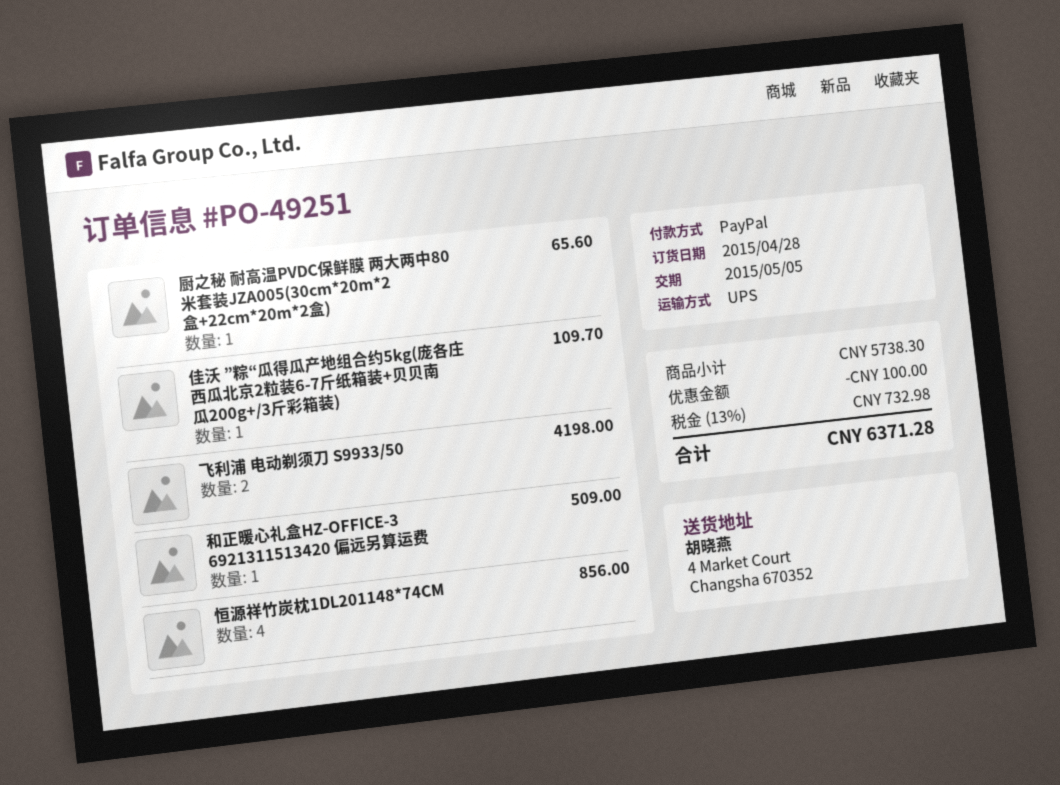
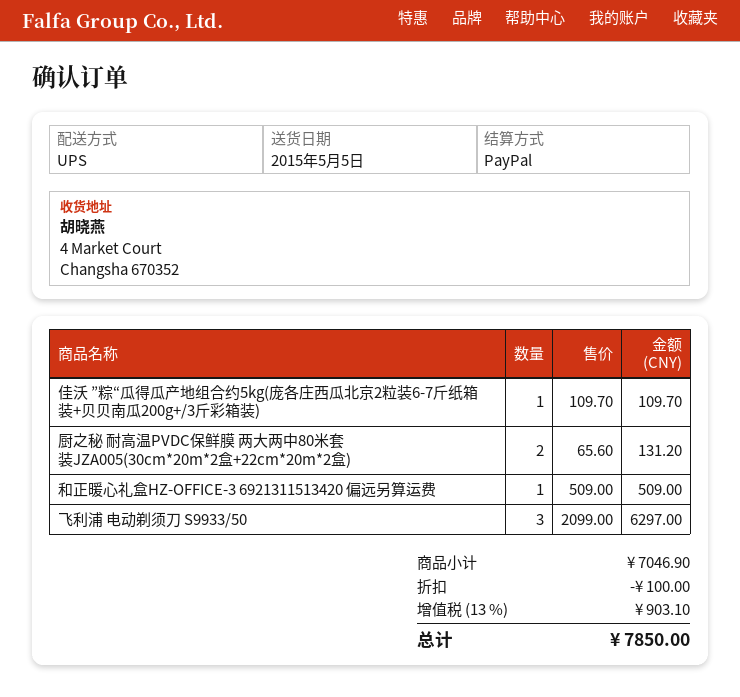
厨之秘 耐高温PVDC保鲜膜 两大两中80米套装JZA005(30cm*20m*2盒+22cm*20m*2盒): 1 for 65.60 -> 2 for 131.20
飞利浦 电动剃须刀 S9933/50: 2 for 4198.00 -> 3 for 6297.00
恒源祥竹炭枕1DL201148*74CM: 4 for 856.00 -> none
subtotal: 5738.30 -> 7046.90
tax: 13% = 732.98 -> 13% = 903.10
total: 6371.28 -> 7850.00

